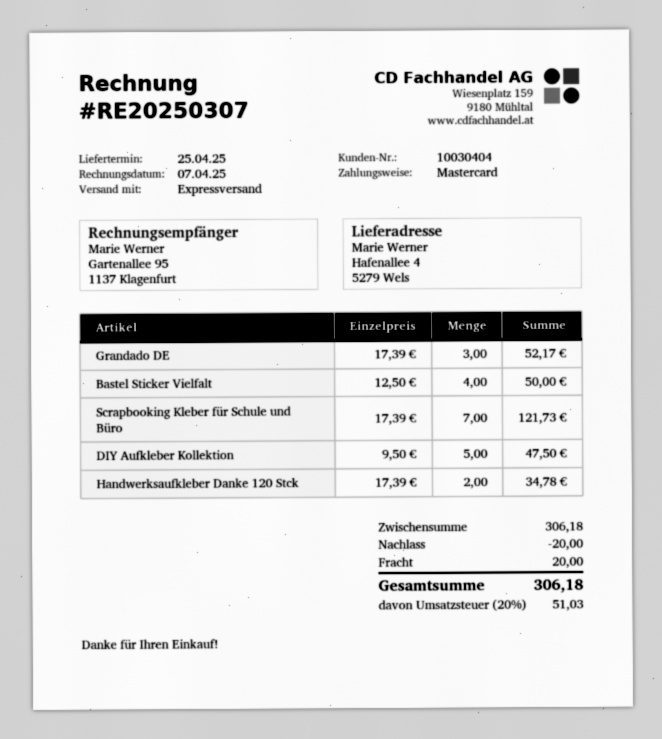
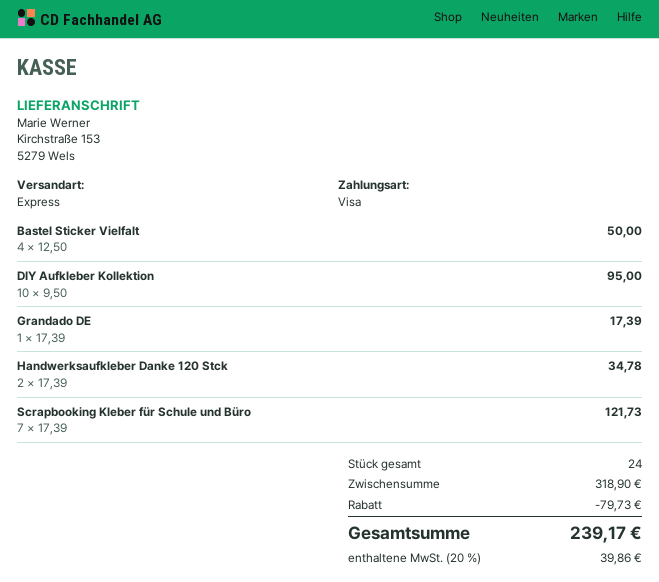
payment method: Mastercard -> Visa
ship to: Hafenallee 4, 5279 Wels -> Kirchstraße 153, 5279 Wels
Grandado DE: 3 x 17.39 = 52.17 -> 1 x 17.39 = 17.39
DIY Aufkleber Kollektion: 5 x 9.50 = 47.50 -> 10 x 9.50 = 95.00
subtotal: 306.18 -> 318.90
discount: 20.00 -> 79.73
shipping: 20.00 -> none
tax: 20% = 51.03 -> 20% = 39.86
total: 306.18 -> 239.17

